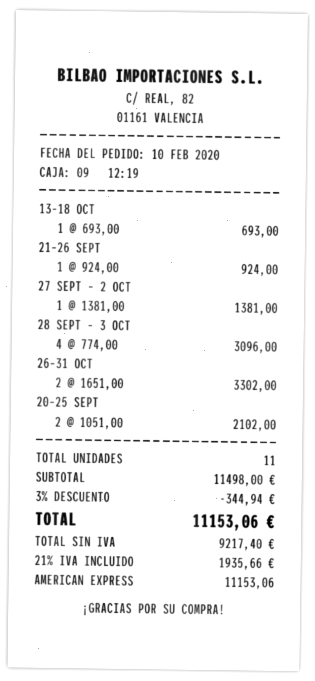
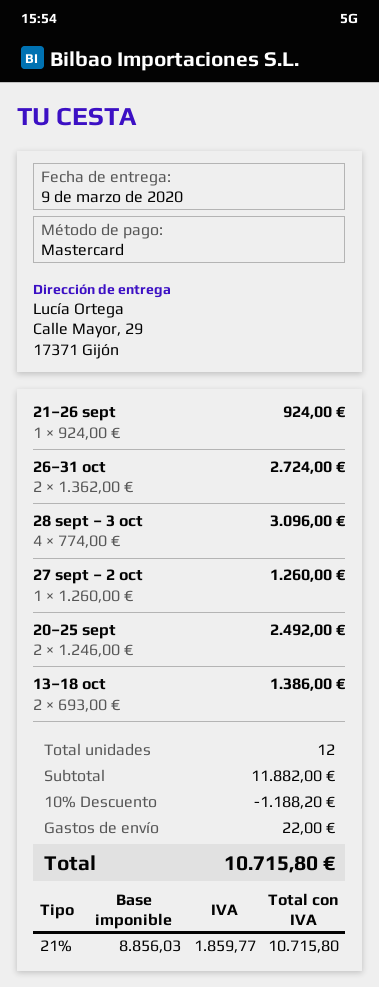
payment method: American Express -> Mastercard
13–18 OCT: 1 x 693.00 = 693.00 -> 2 x 693.00 = 1386.00
27 SEPT – 2 OCT: 1 x 1381.00 = 1381.00 -> 1 x 1260.00 = 1260.00
26–31 OCT: 2 x 1651.00 = 3302.00 -> 2 x 1362.00 = 2724.00
20–25 SEPT: 2 x 1051.00 = 2102.00 -> 2 x 1246.00 = 2492.00
total quantity: 11 -> 12
subtotal: 11498.00 -> 11882.00
discount: 3% = 344.94 -> 10% = 1188.20
shipping: none -> 22.00
net: 9217.40 -> 8856.03
tax: 21% = 1935.66 -> 21% = 1859.77
total: 11153.06 -> 10715.80

